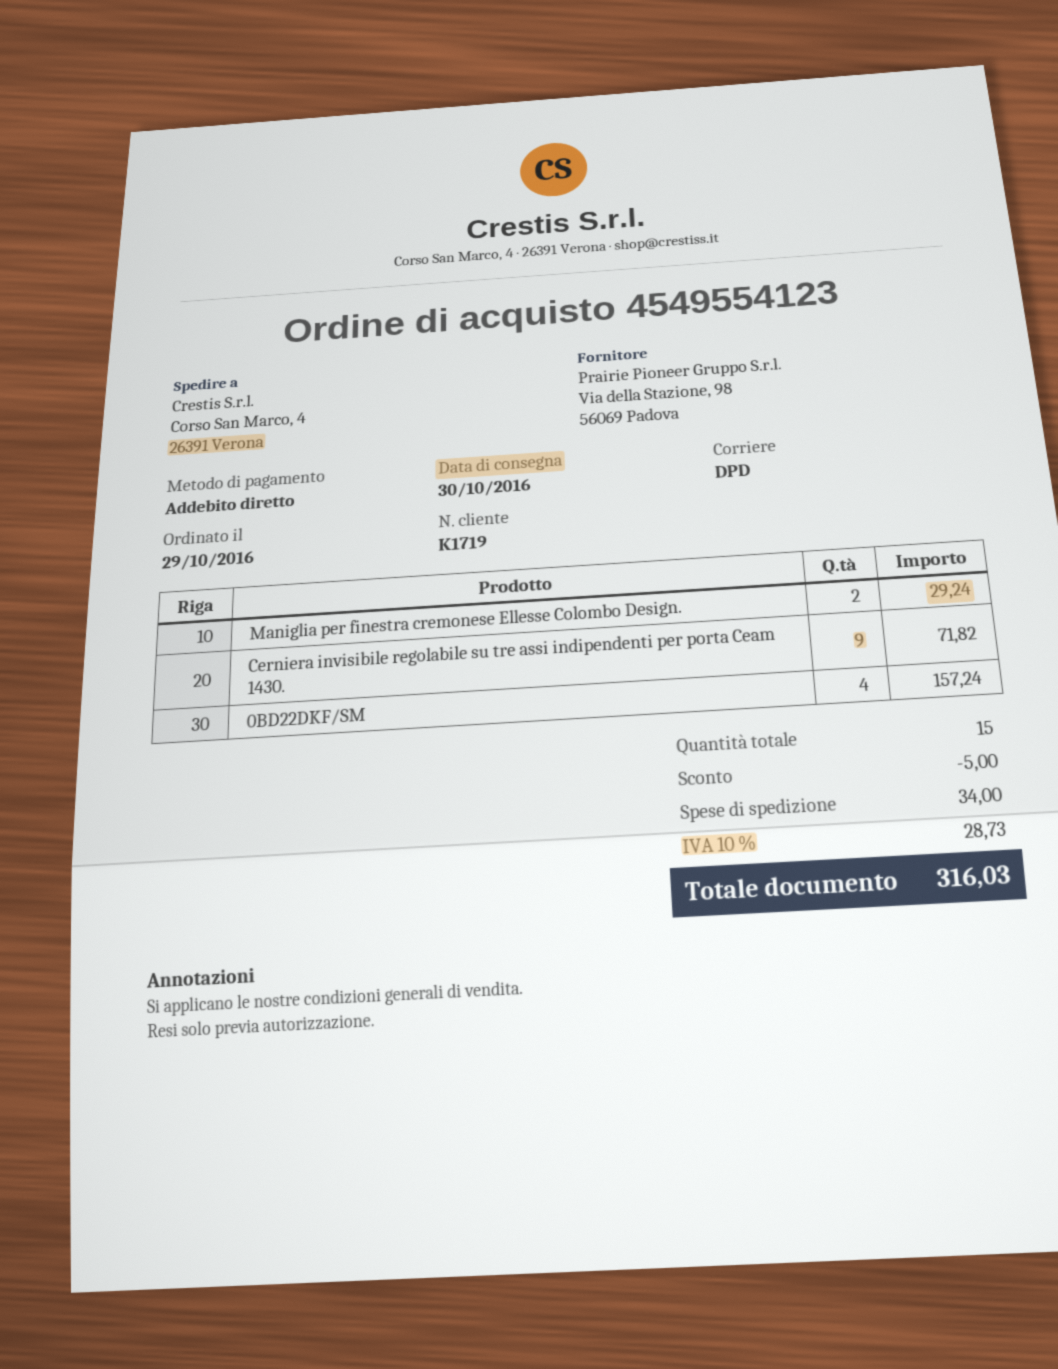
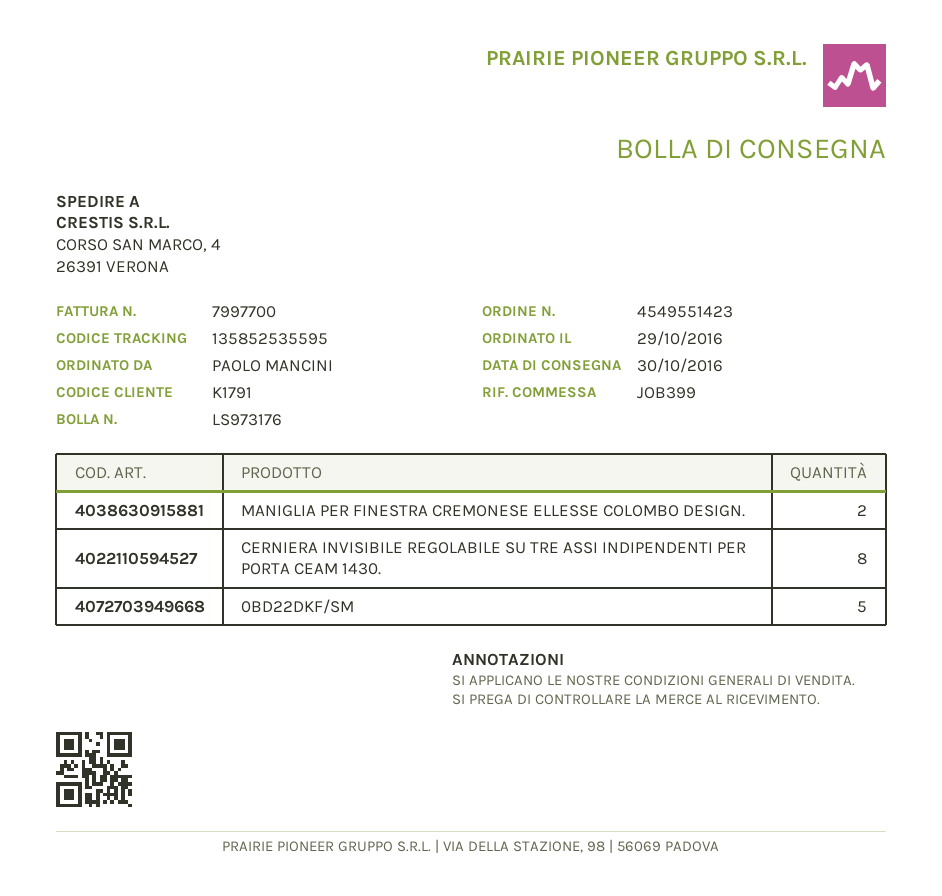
order number: 4549554123 -> 4549551423
customer number: K1719 -> K1791
Cerniera invisibile regolabile su tre assi indipendenti per porta Ceam 1430.: 9 -> 8
0BD22DKF/SM: 4 -> 5

